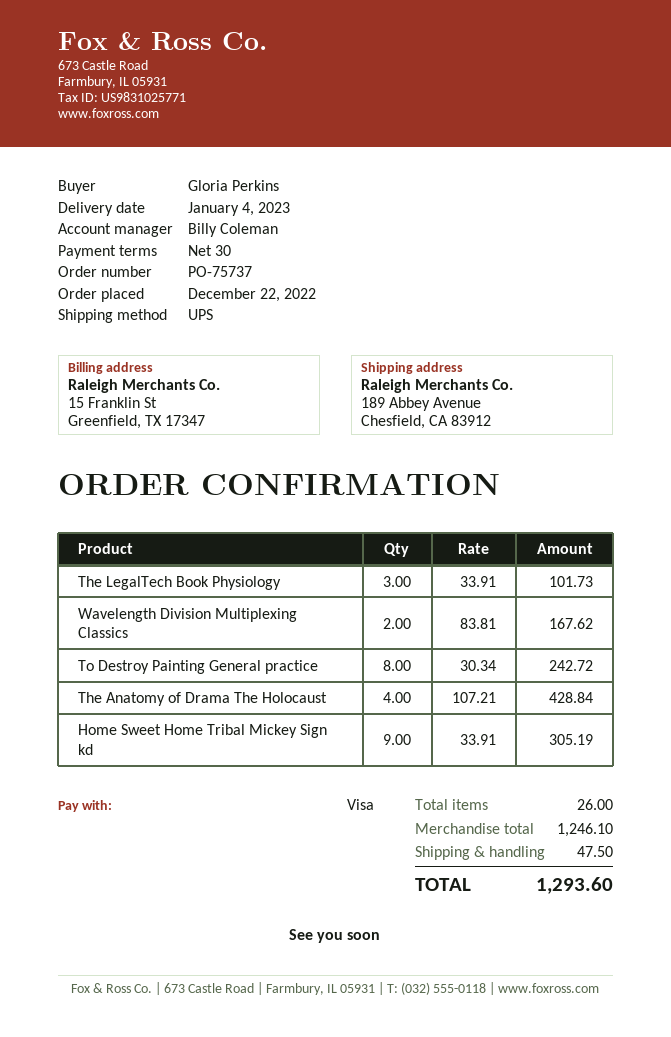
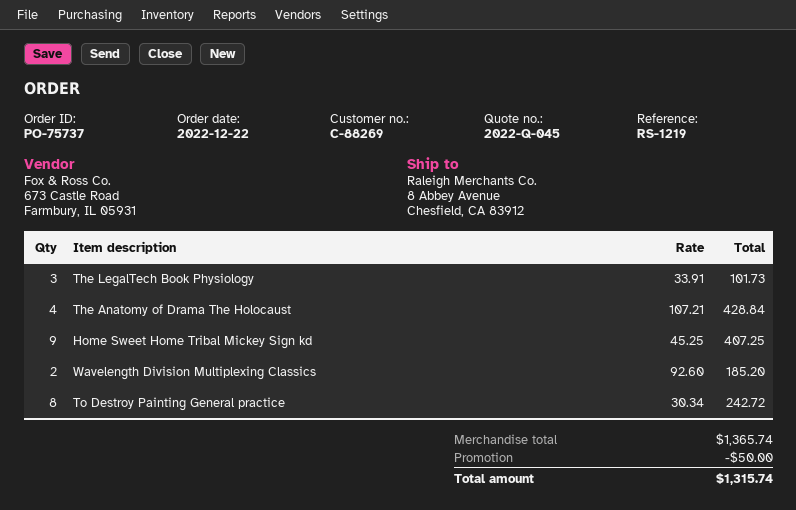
ship to: 189 Abbey Avenue, Chesfield, CA 83912 -> 8 Abbey Avenue, Chesfield, CA 83912
Wavelength Division Multiplexing Classics: 2 x 83.81 = 167.62 -> 2 x 92.60 = 185.20
Home Sweet Home Tribal Mickey Sign kd: 9 x 33.91 = 305.19 -> 9 x 45.25 = 407.25
subtotal: 1246.10 -> 1365.74
discount: none -> 50.00
shipping: 47.50 -> none
total: 1293.60 -> 1315.74

